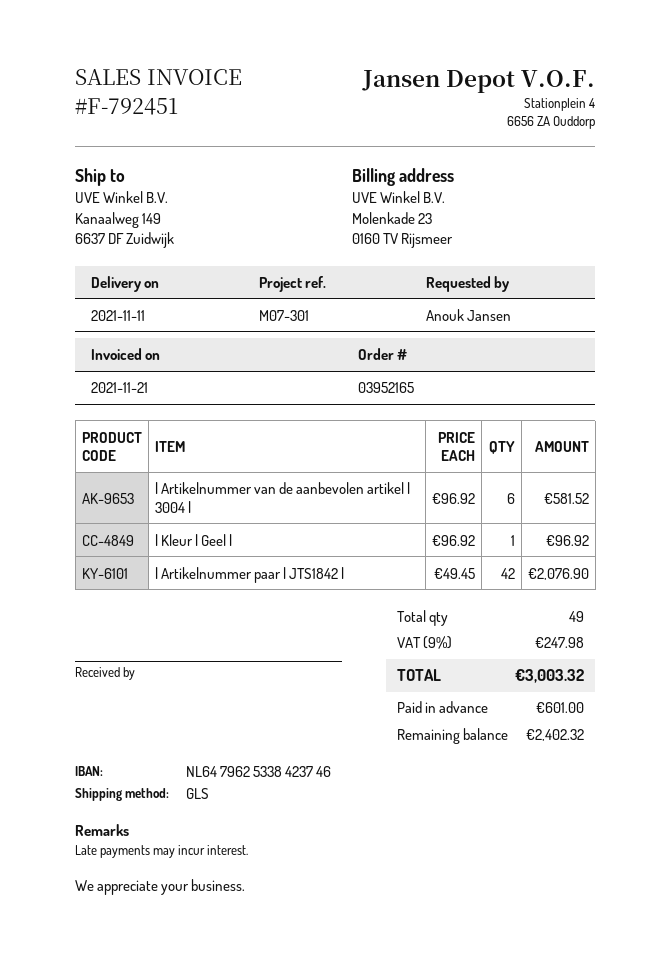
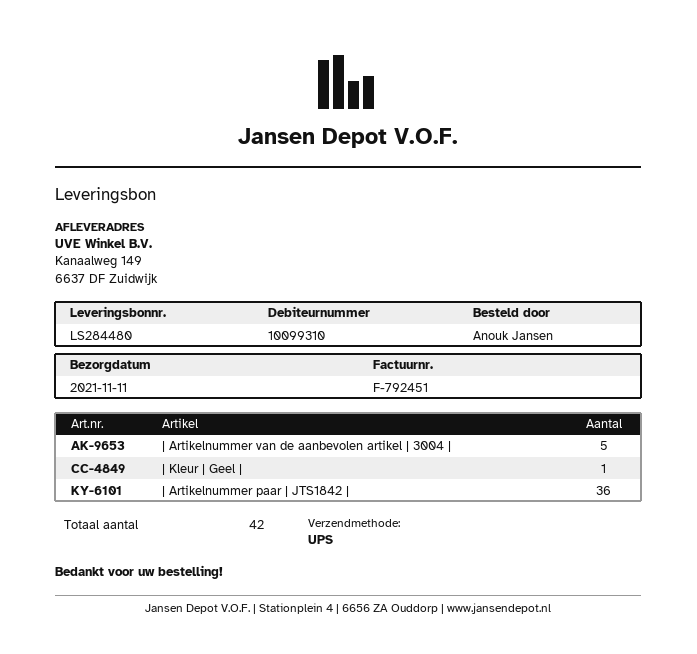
shipping method: GLS -> UPS
| Artikelnummer van de aanbevolen artikel | 3004 |: 6 -> 5
| Artikelnummer paar | JTS1842 |: 42 -> 36
total quantity: 49 -> 42

